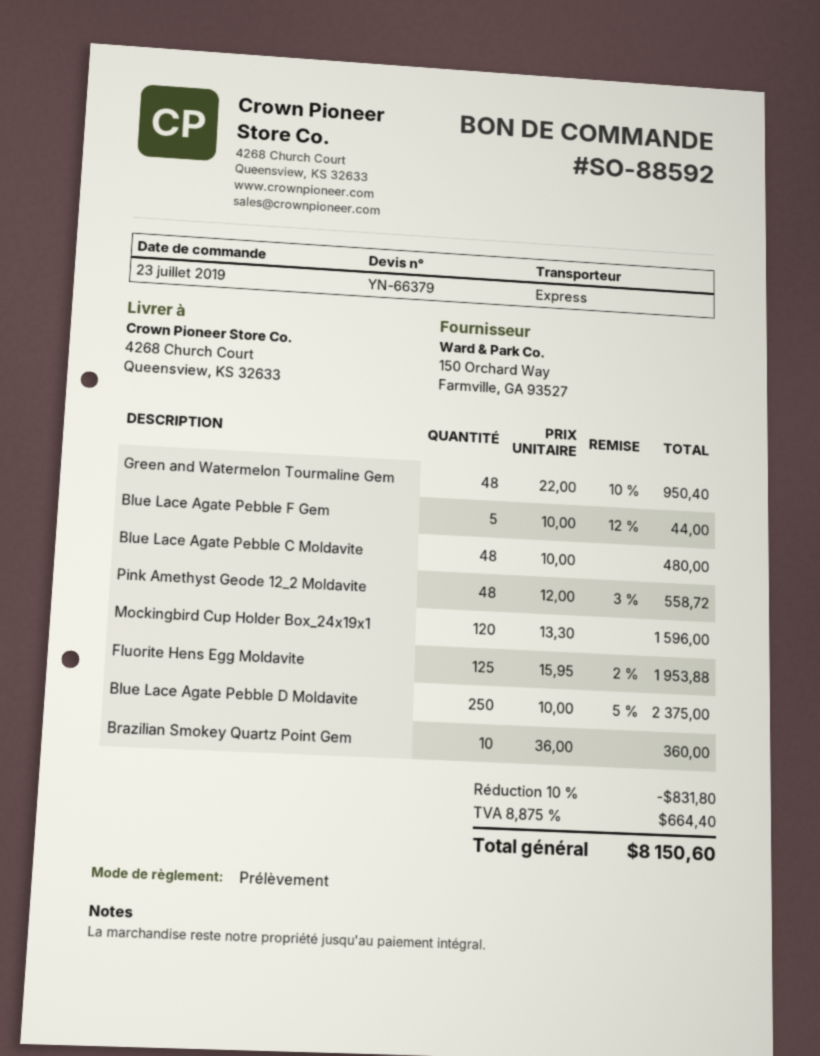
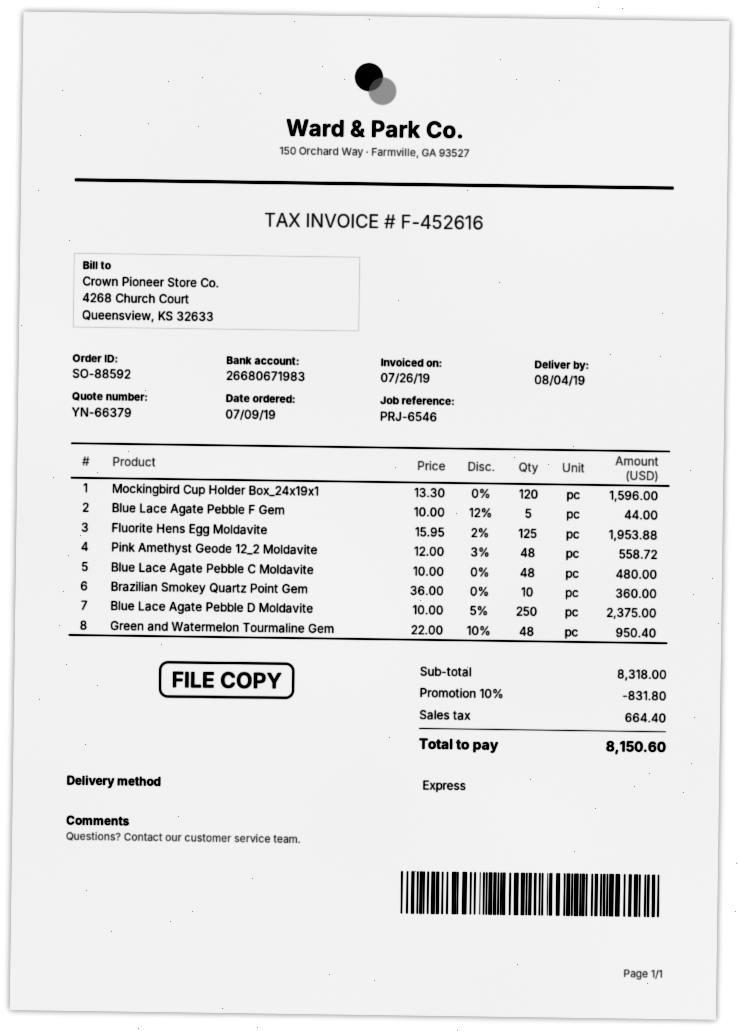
order date: 2019-07-23 -> 2019-07-09

